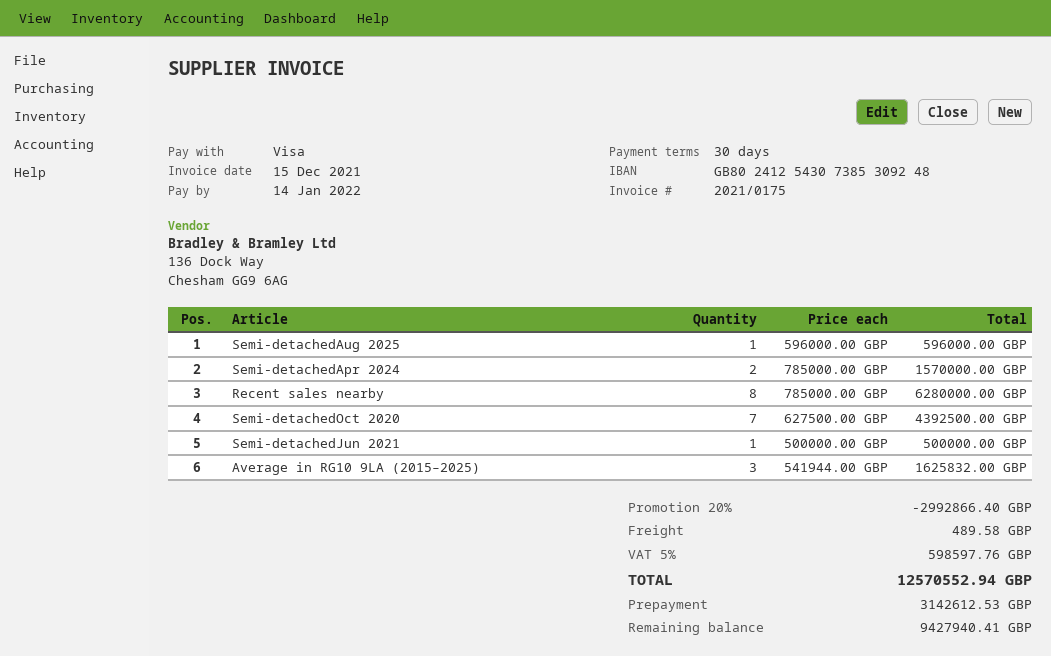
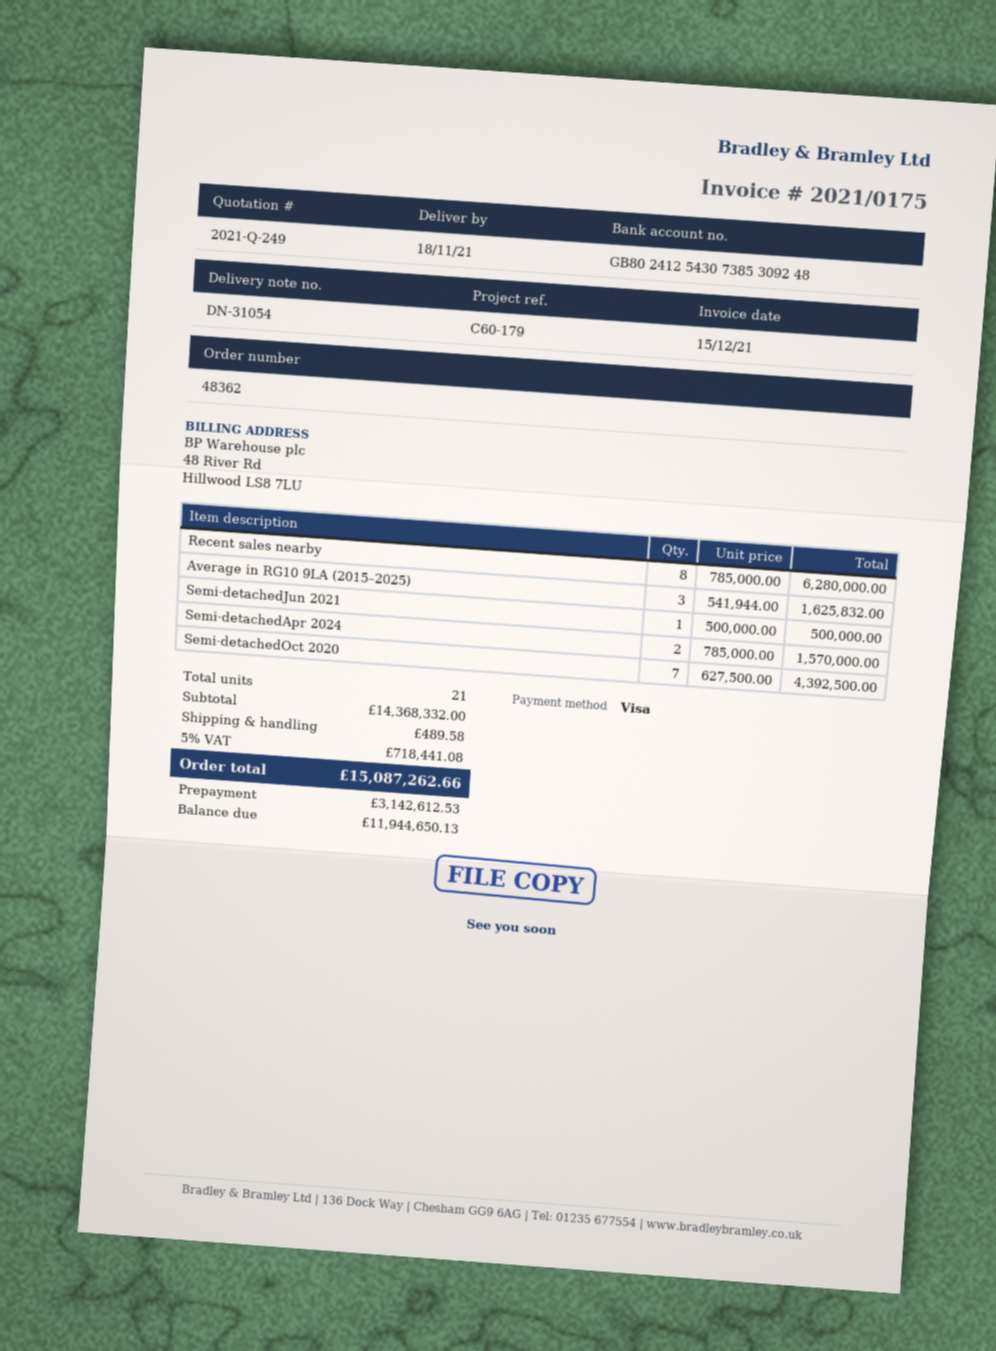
Semi-detachedAug 2025: 1 x 596000.00 = 596000.00 -> none
discount: 20% = 2992866.40 -> none
tax: 5% = 598597.76 -> 5% = 718441.08
total: 12570552.94 -> 15087262.66
balance: 9427940.41 -> 11944650.13

